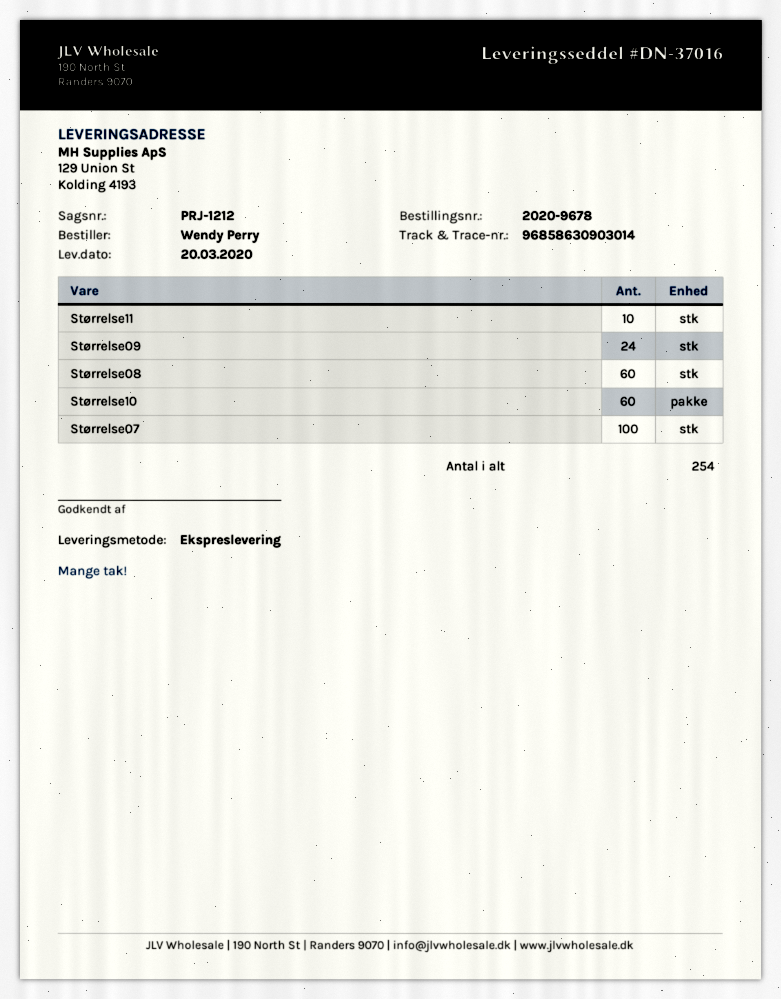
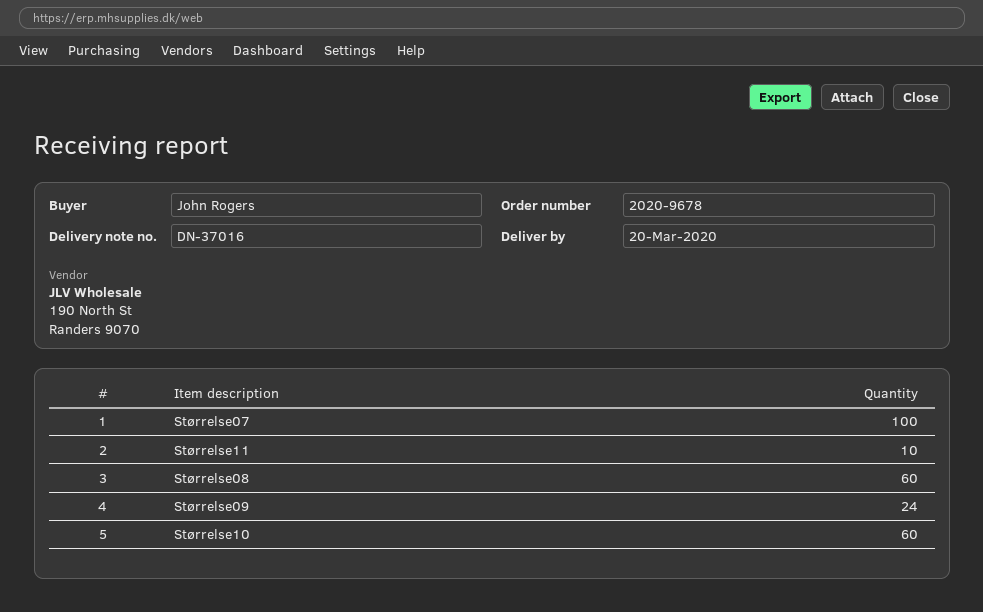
ordered by: Wendy Perry -> John Rogers

